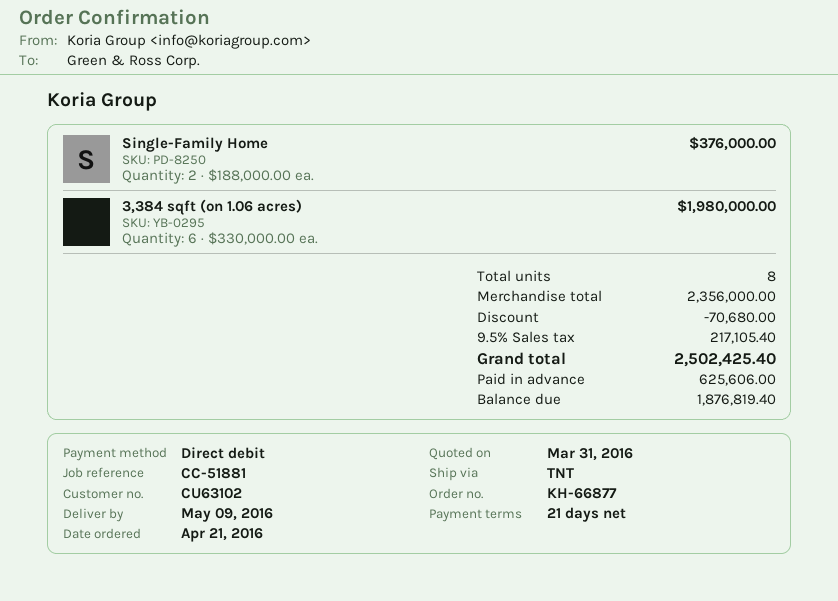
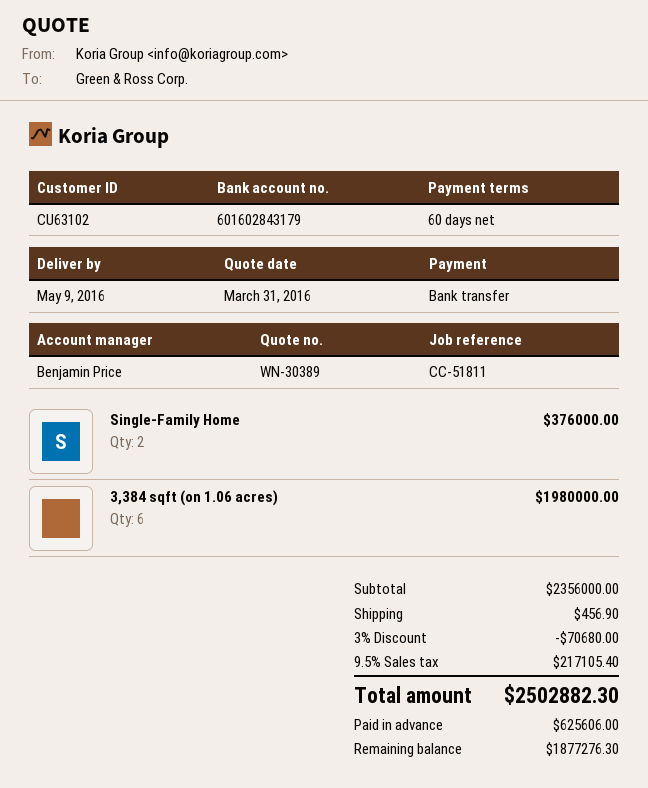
payment terms: 21 days -> 60 days
reference: CC-51881 -> CC-51811
payment method: direct debit -> bank transfer
shipping: none -> 456.90
total: 2502425.40 -> 2502882.30
balance: 1876819.40 -> 1877276.30

